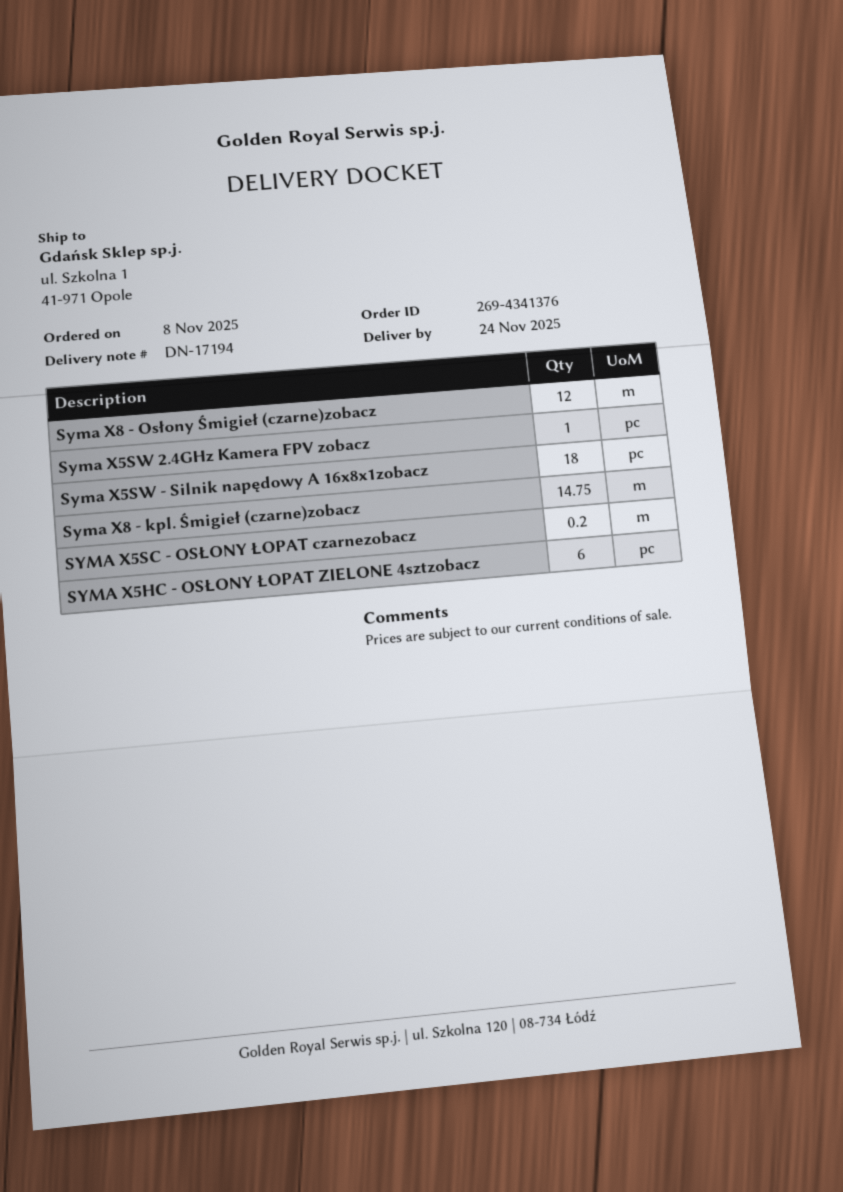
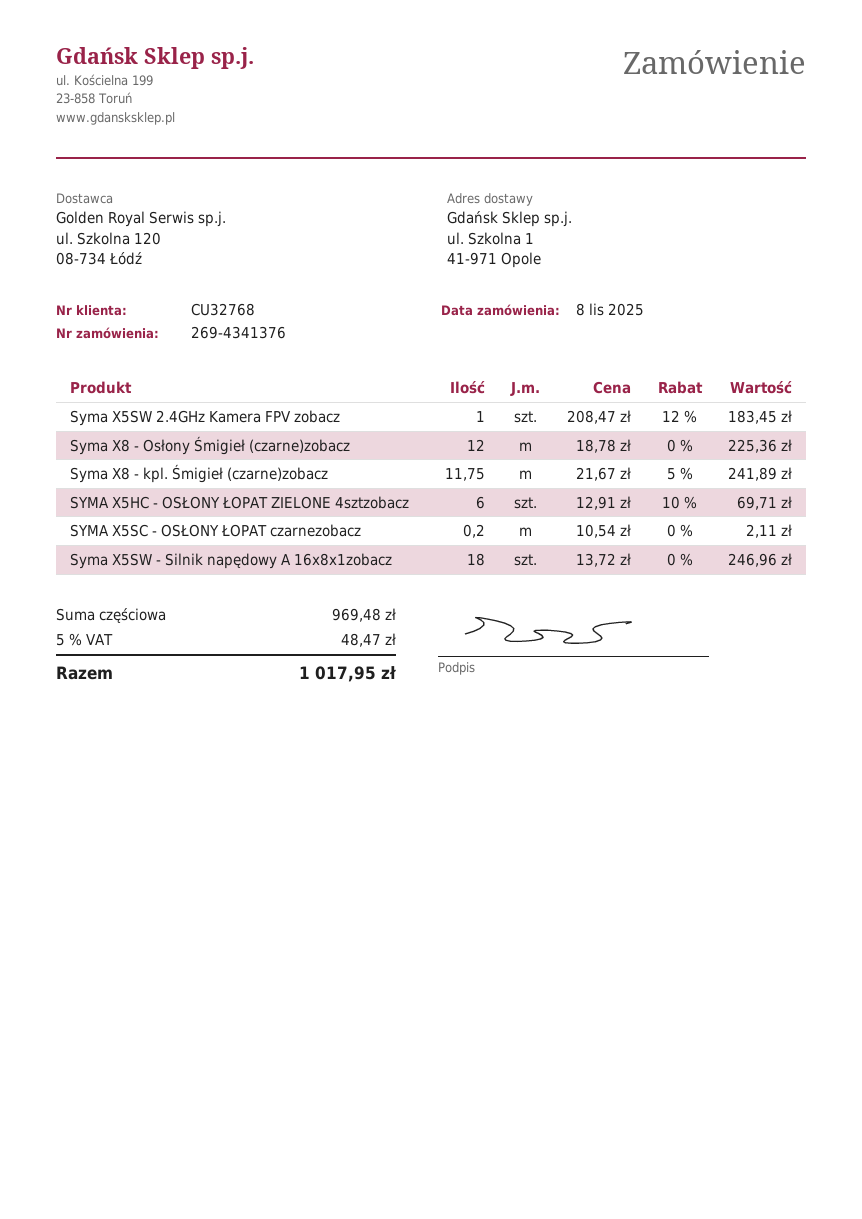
Syma X8 - kpl. Śmigieł (czarne)zobacz: 14.75 -> 11.75

